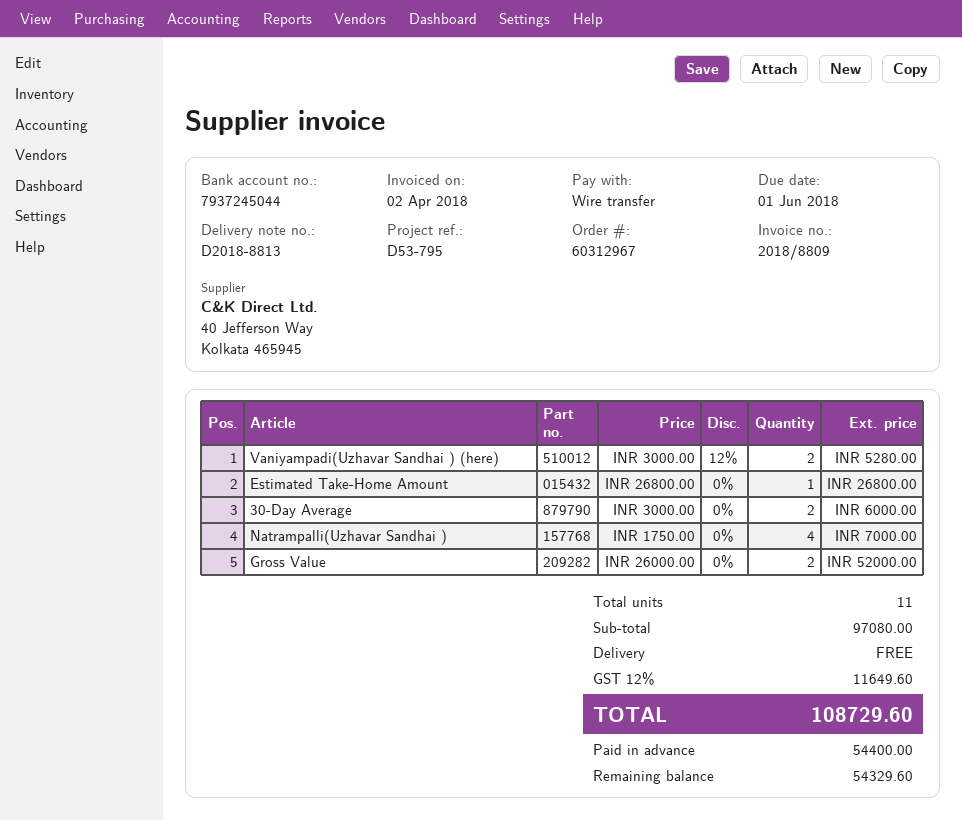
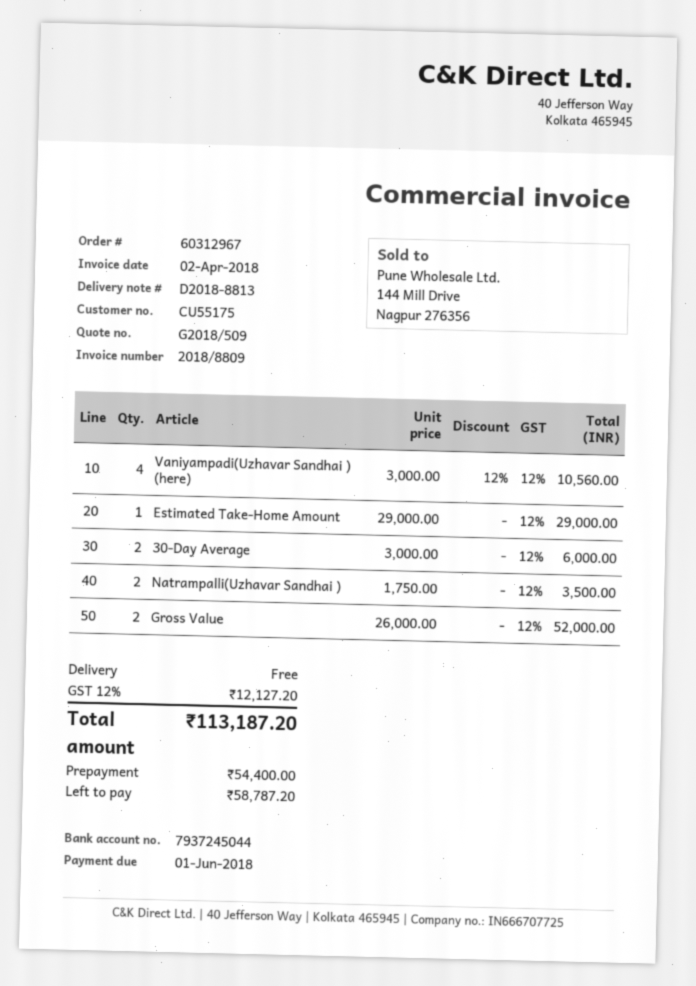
Vaniyampadi(Uzhavar Sandhai ) (here): 2 x 3000.00 - 12% = 5280.00 -> 4 x 3000.00 - 12% = 10560.00
Estimated Take-Home Amount: 1 x 26800.00 = 26800.00 -> 1 x 29000.00 = 29000.00
Natrampalli(Uzhavar Sandhai ): 4 x 1750.00 = 7000.00 -> 2 x 1750.00 = 3500.00
tax: 12% = 11649.60 -> 12% = 12127.20
total: 108729.60 -> 113187.20
balance: 54329.60 -> 58787.20

